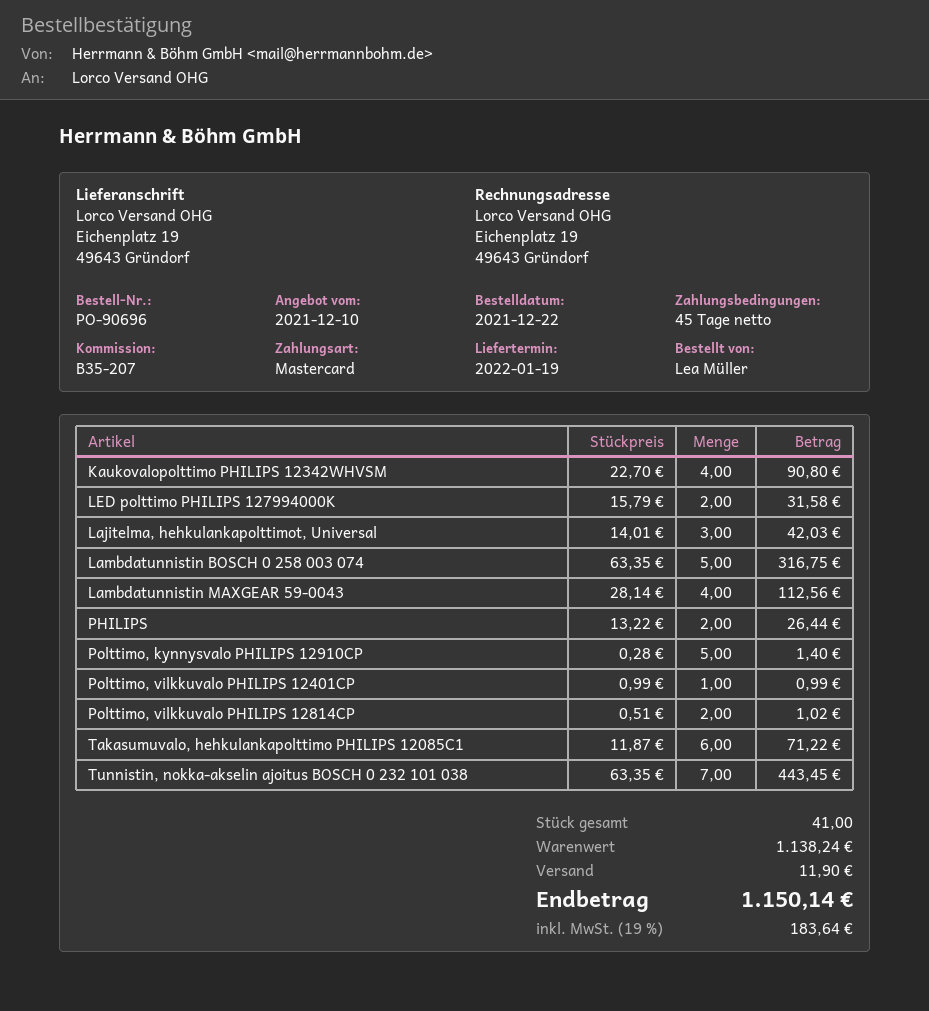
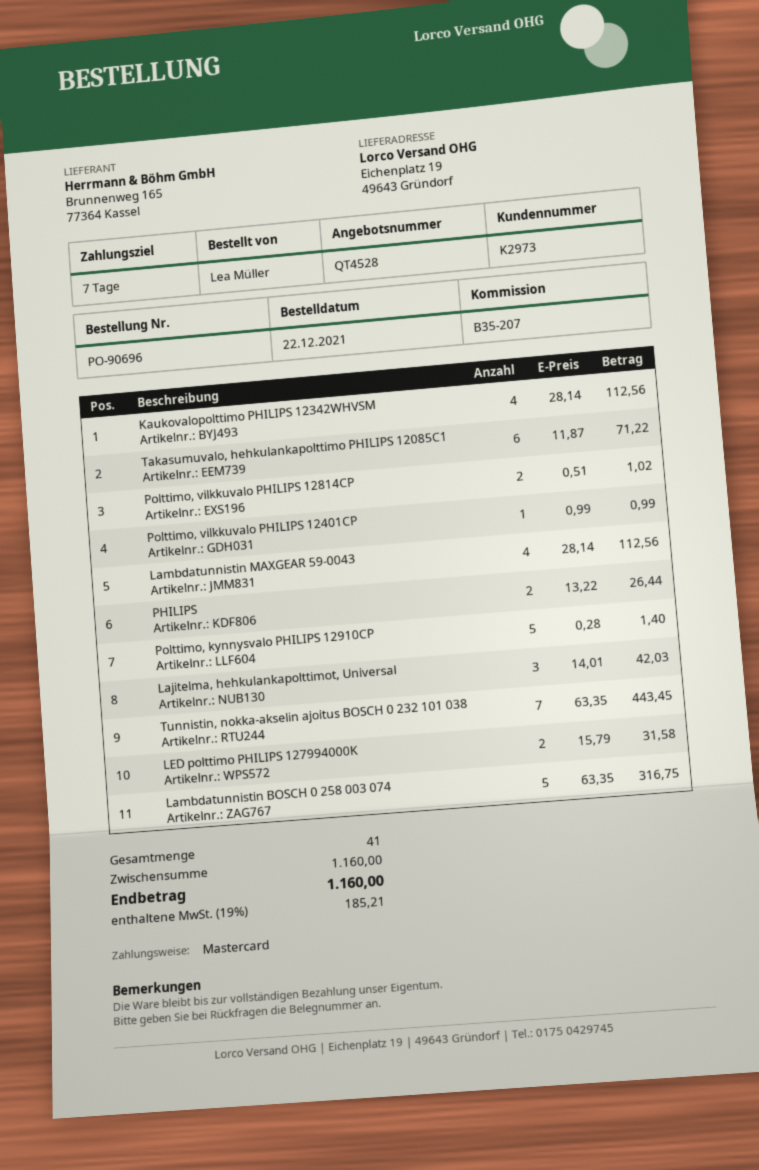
payment terms: 45 days -> 7 days
Kaukovalopolttimo PHILIPS 12342WHVSM: 4 x 22.70 = 90.80 -> 4 x 28.14 = 112.56
subtotal: 1138.24 -> 1160.00
shipping: 11.90 -> none
tax: 19% = 183.64 -> 19% = 185.21
total: 1150.14 -> 1160.00

